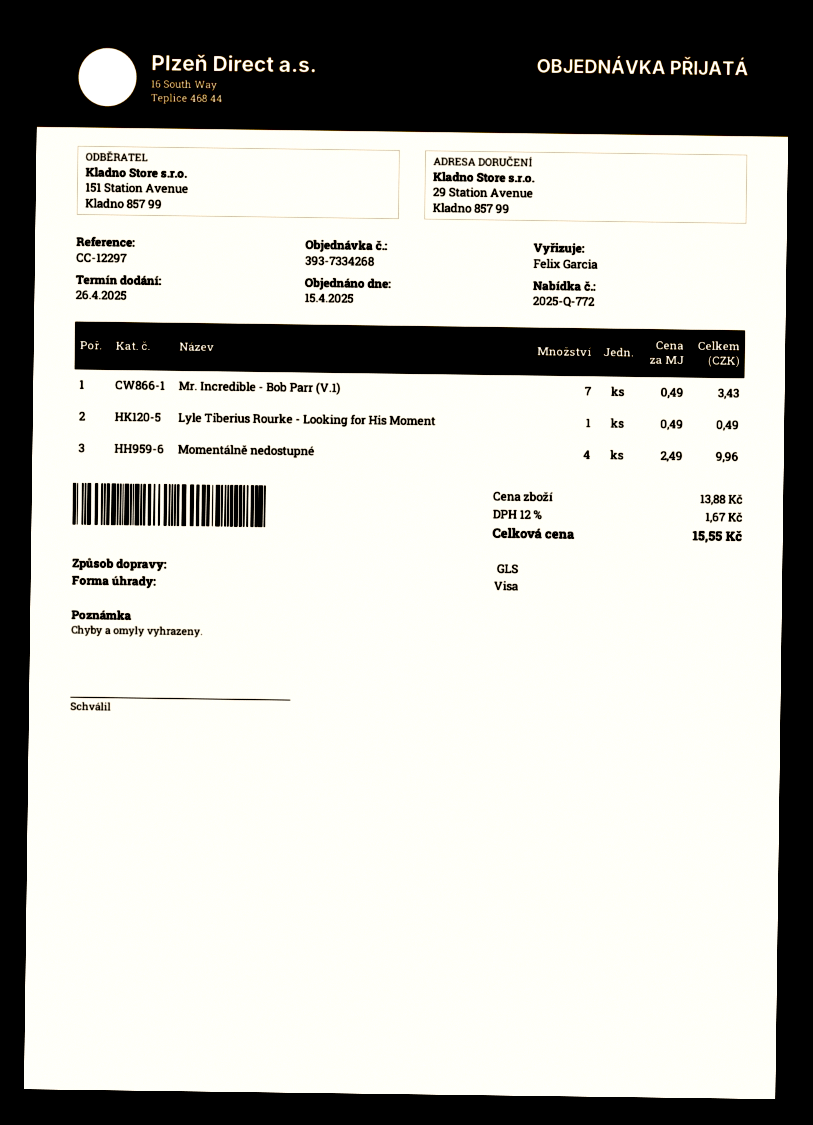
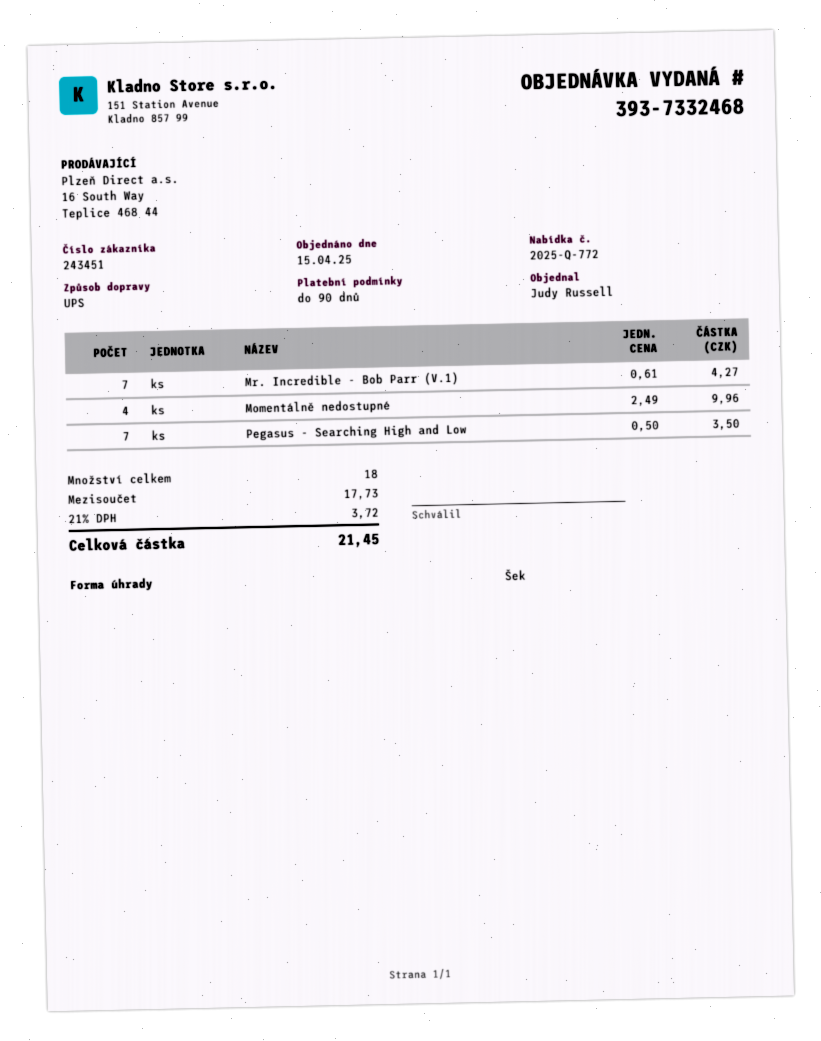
order number: 393-7334268 -> 393-7332468
payment method: Visa -> cheque
shipping method: GLS -> UPS
Mr. Incredible - Bob Parr (V.1): 7 x 0.49 = 3.43 -> 7 x 0.61 = 4.27
Lyle Tiberius Rourke - Looking for His Moment: 1 x 0.49 = 0.49 -> none
Pegasus - Searching High and Low: none -> 7 x 0.50 = 3.50
subtotal: 13.88 -> 17.73
tax: 12% = 1.67 -> 21% = 3.72
total: 15.55 -> 21.45

